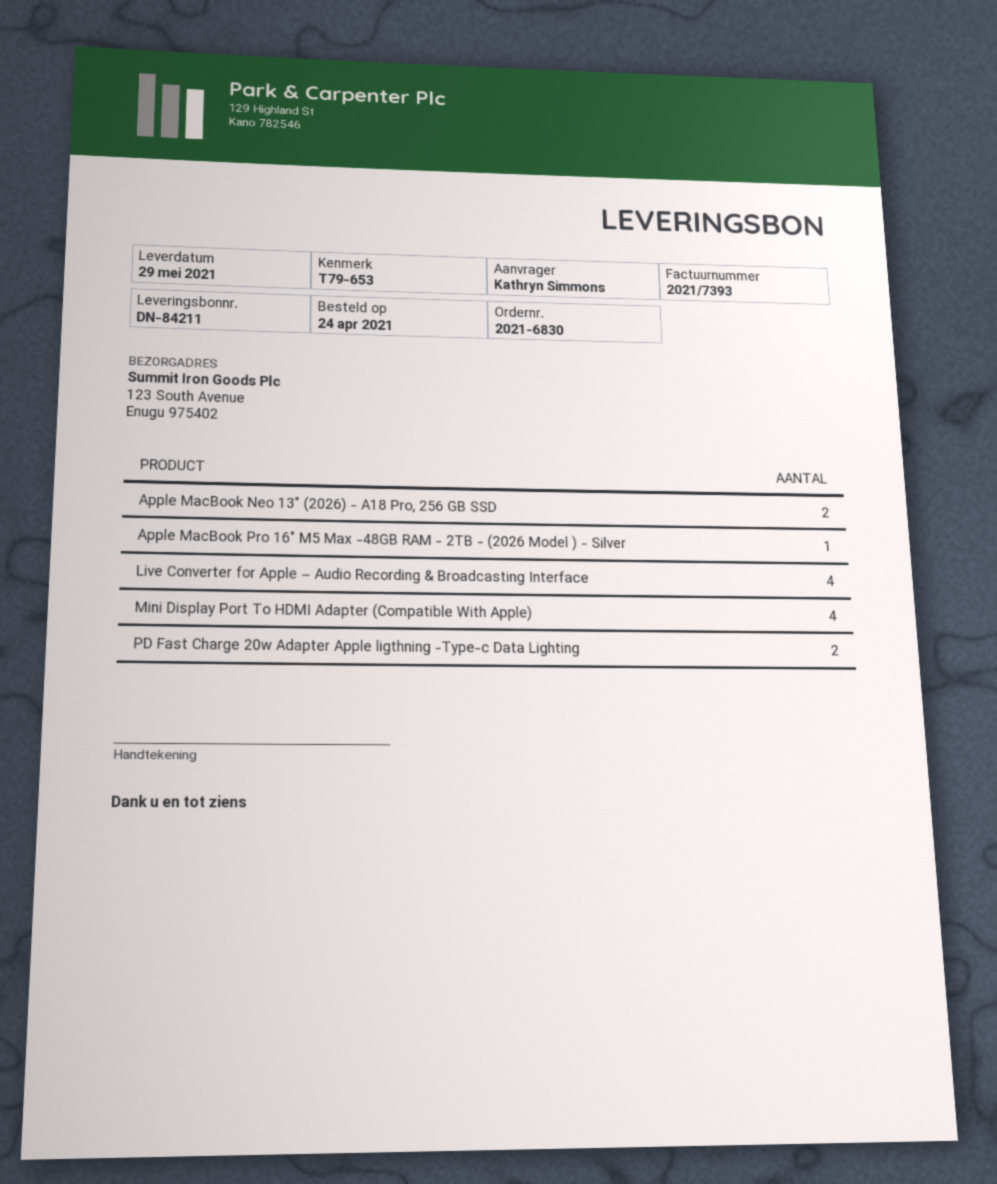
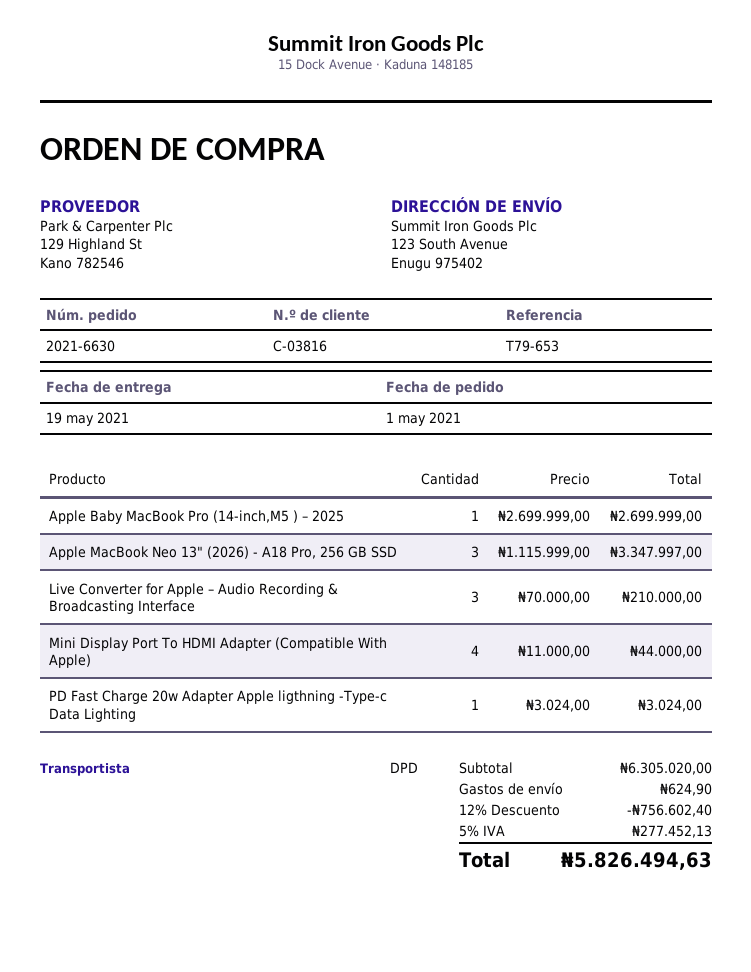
order number: 2021-6830 -> 2021-6630
order date: 2021-04-24 -> 2021-05-01
delivery date: 2021-05-29 -> 2021-05-19
Apple MacBook Neo 13" (2026) - A18 Pro, 256 GB SSD: 2 -> 3
Apple MacBook Pro 16" M5 Max -48GB RAM - 2TB - (2026 Model ) - Silver: 1 -> none
Live Converter for Apple – Audio Recording & Broadcasting Interface: 4 -> 3
PD Fast Charge 20w Adapter Apple ligthning -Type-c Data Lighting: 2 -> 1
Apple Baby MacBook Pro (14-inch,M5 ) – 2025: none -> 1

